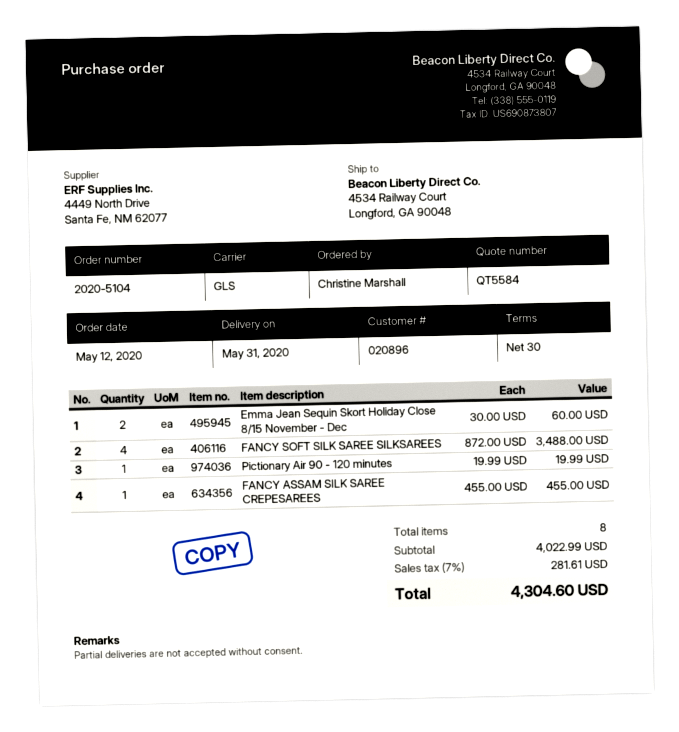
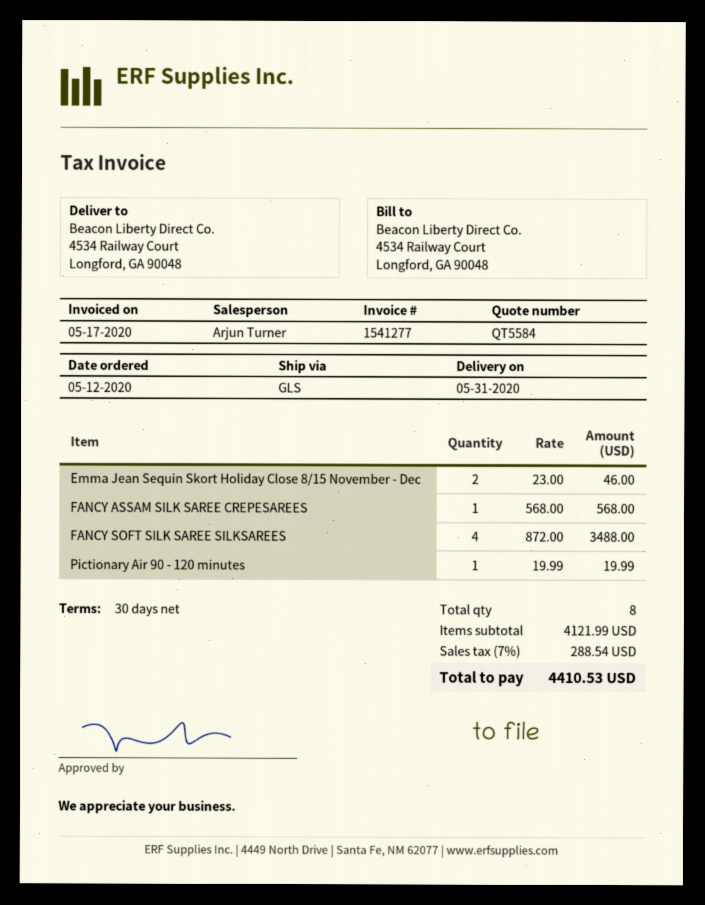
Emma Jean Sequin Skort Holiday Close 8/15 November - Dec: 2 x 30.00 = 60.00 -> 2 x 23.00 = 46.00
FANCY ASSAM SILK SAREE CREPESAREES: 1 x 455.00 = 455.00 -> 1 x 568.00 = 568.00
subtotal: 4022.99 -> 4121.99
tax: 7% = 281.61 -> 7% = 288.54
total: 4304.60 -> 4410.53

